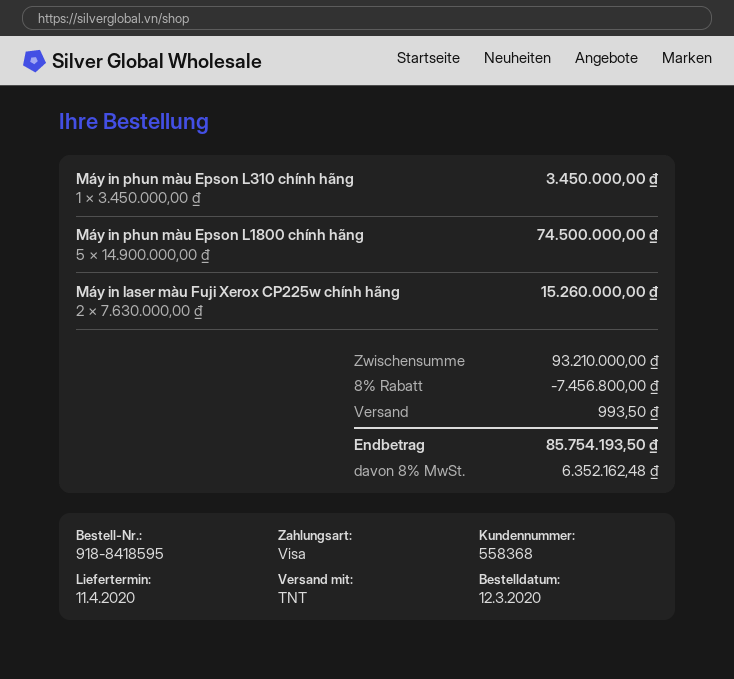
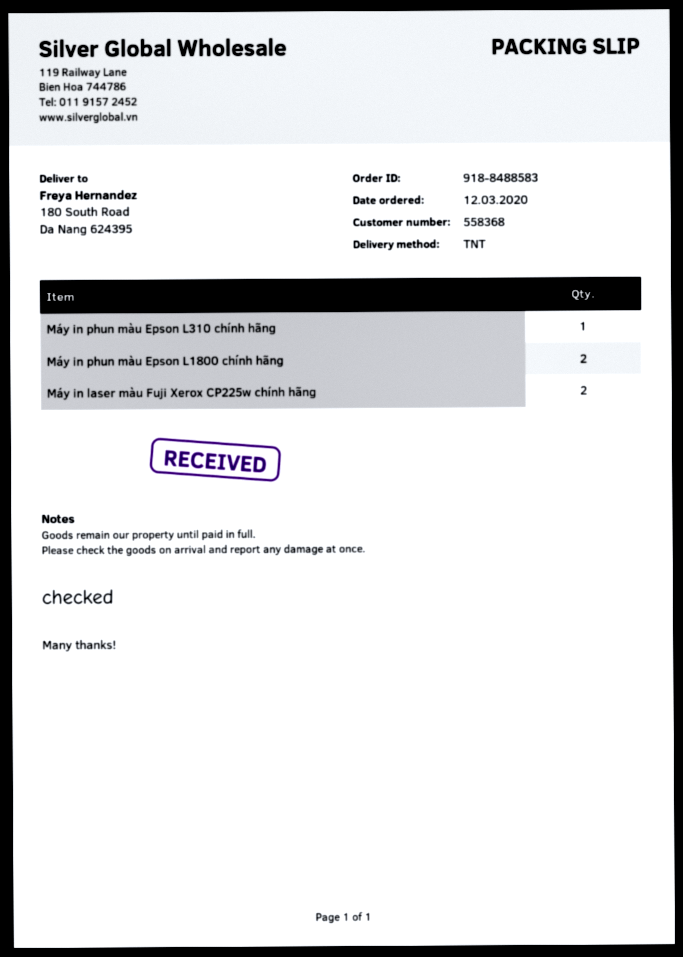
order number: 918-8418595 -> 918-8488583
Máy in phun màu Epson L1800 chính hãng: 5 -> 2

